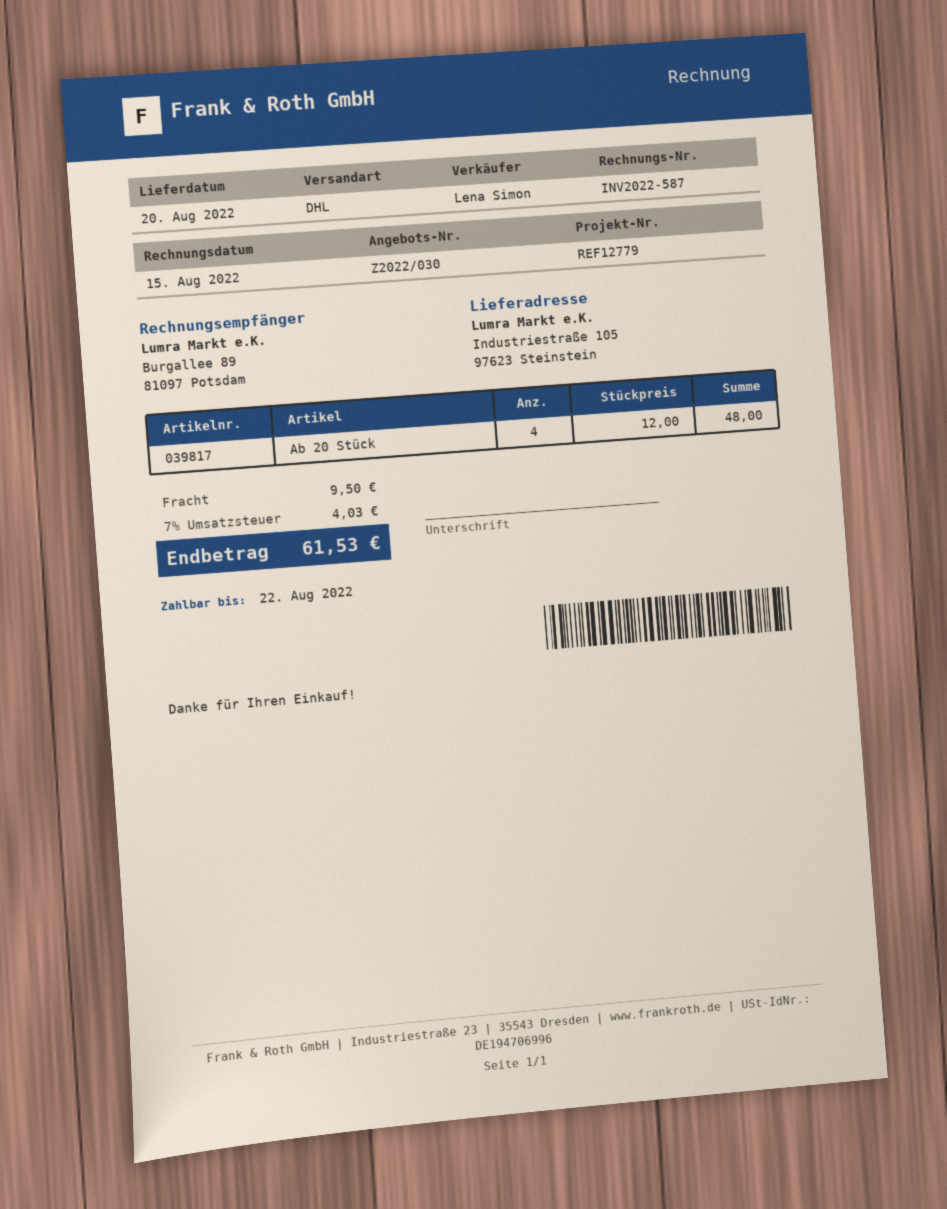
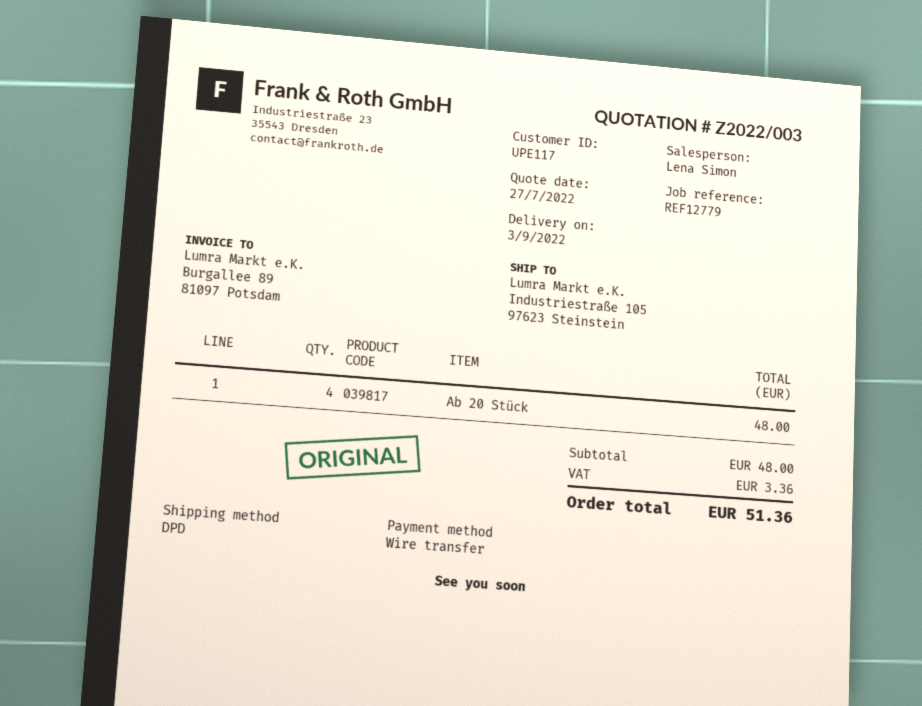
quote number: Z2022/030 -> Z2022/003
delivery date: 2022-08-20 -> 2022-09-03
shipping method: DHL -> DPD
shipping: 9.50 -> none
tax: 4.03 -> 3.36
total: 61.53 -> 51.36

